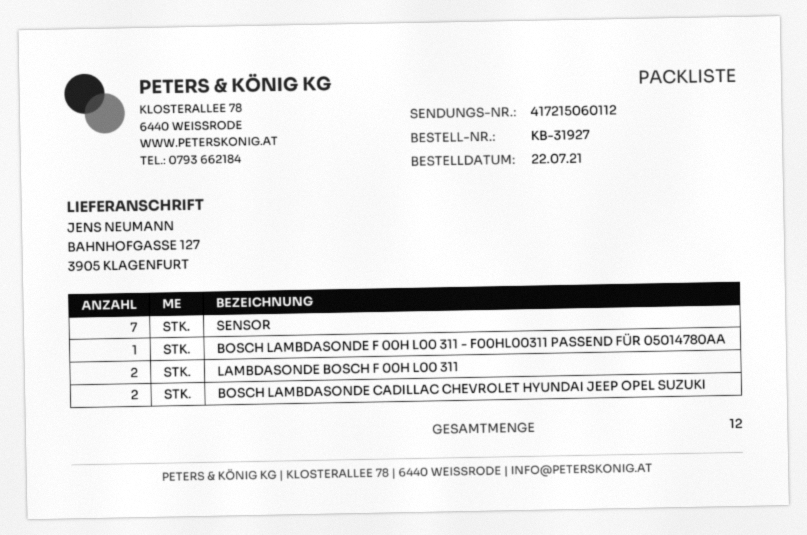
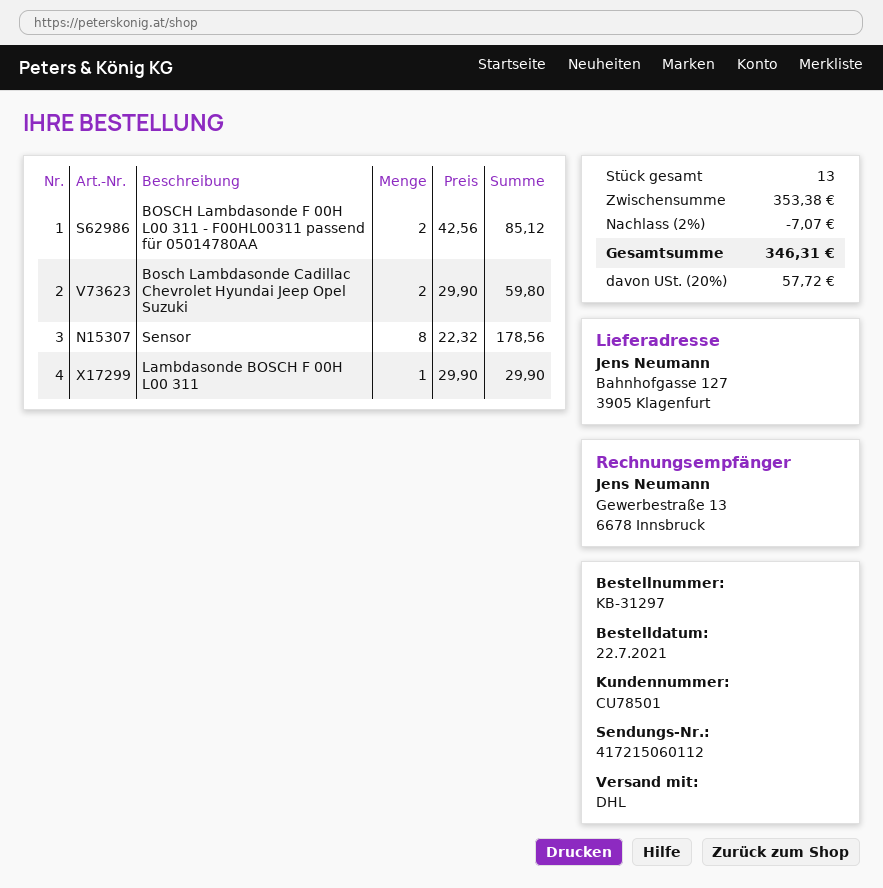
order number: KB-31927 -> KB-31297
SENSOR: 7 -> 8
BOSCH LAMBDASONDE F 00H L00 311 - F00HL00311 PASSEND FÜR 05014780AA: 1 -> 2
LAMBDASONDE BOSCH F 00H L00 311: 2 -> 1
total quantity: 12 -> 13

